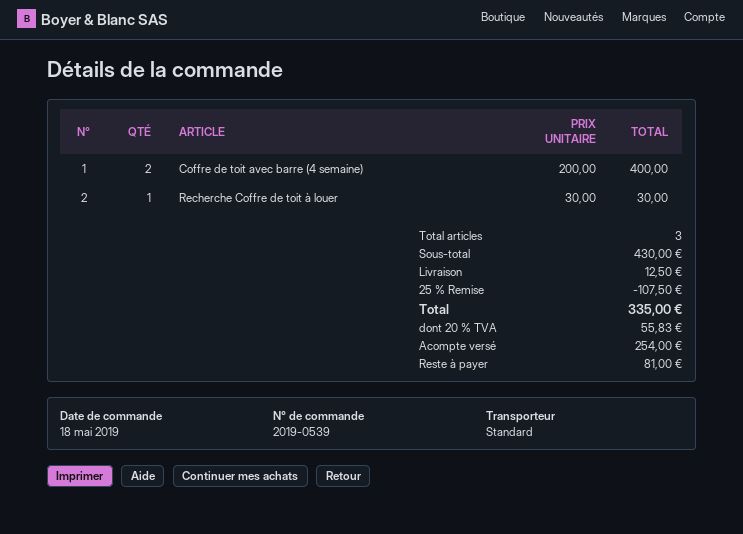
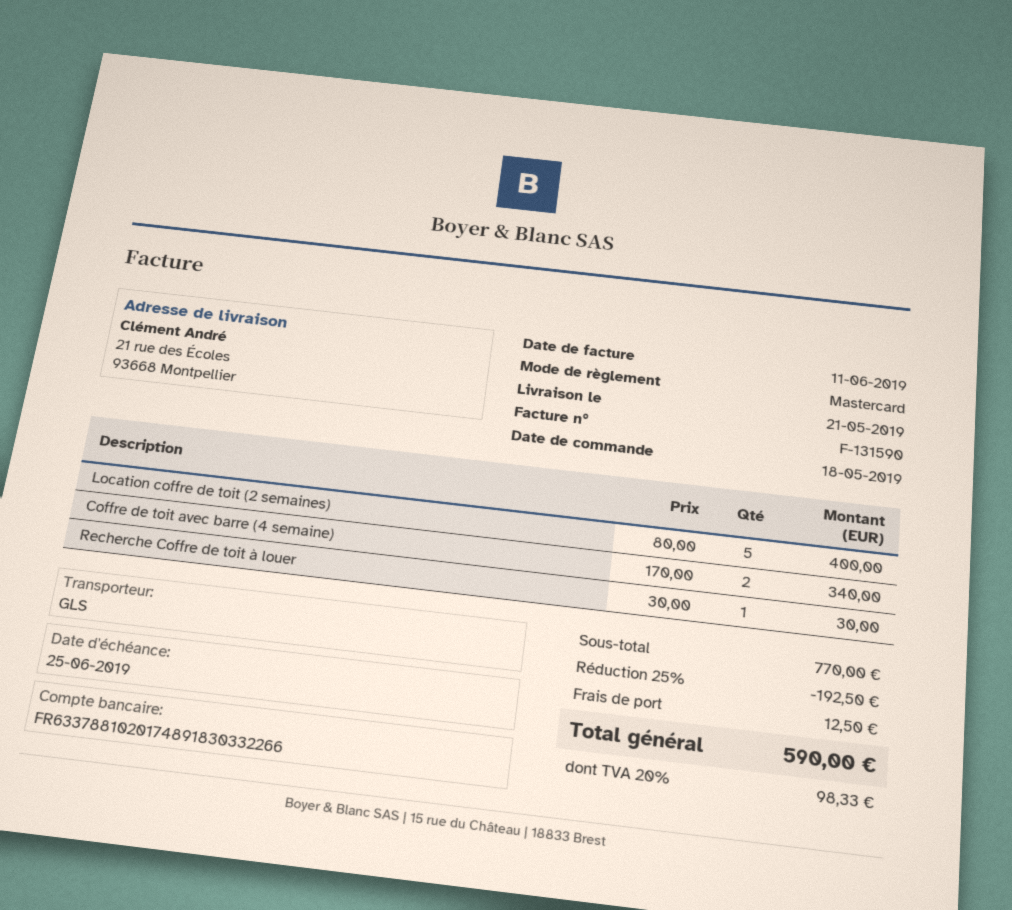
shipping method: standard -> GLS
Coffre de toit avec barre (4 semaine): 2 x 200.00 = 400.00 -> 2 x 170.00 = 340.00
Location coffre de toit (2 semaines): none -> 5 x 80.00 = 400.00
subtotal: 430.00 -> 770.00
discount: 25% = 107.50 -> 25% = 192.50
tax: 20% = 55.83 -> 20% = 98.33
total: 335.00 -> 590.00

